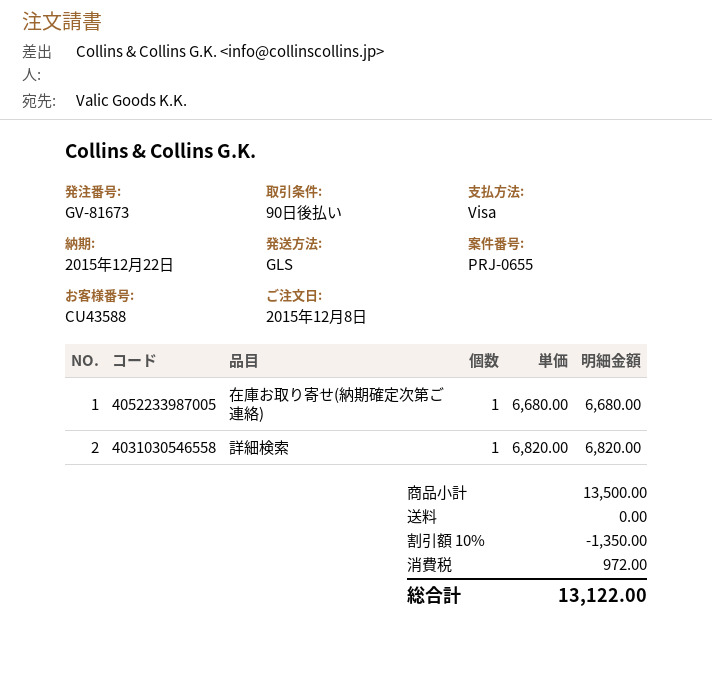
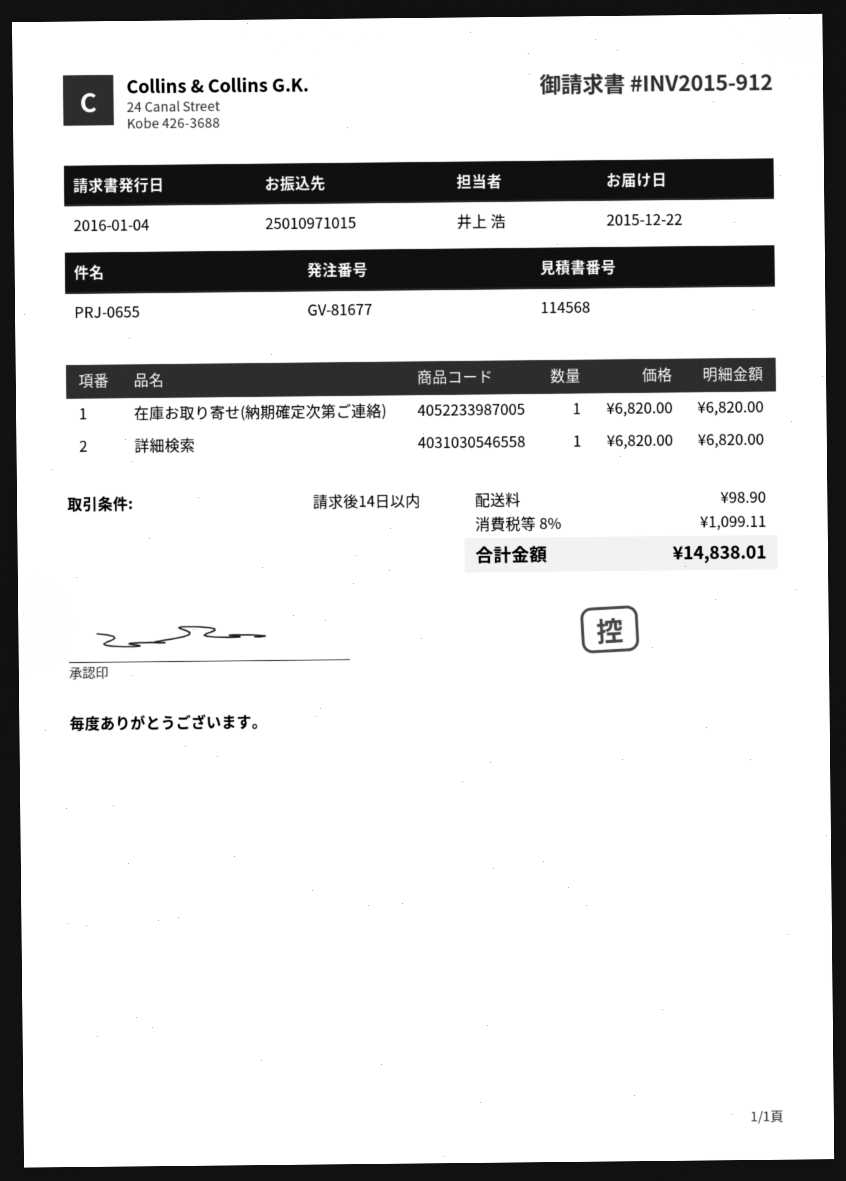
order number: GV-81673 -> GV-81677
payment terms: 90 days -> 14 days
在庫お取り寄せ(納期確定次第ご連絡): 1 x 6680.00 = 6680.00 -> 1 x 6820.00 = 6820.00
discount: 10% = 1350.00 -> none
shipping: 0.00 -> 98.90
tax: 972.00 -> 1099.11
total: 13122.00 -> 14838.01

